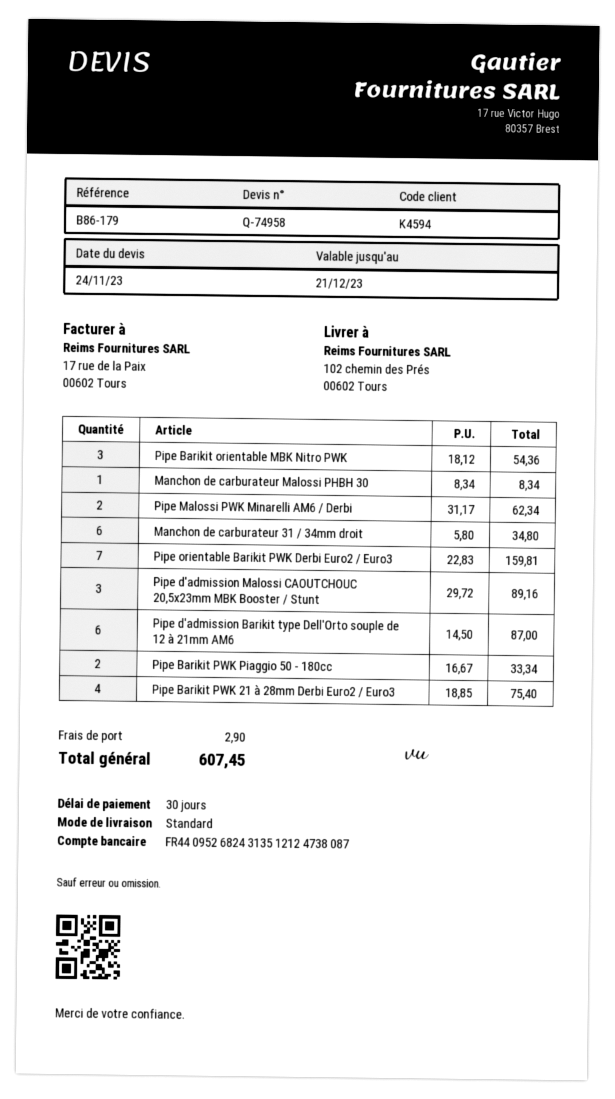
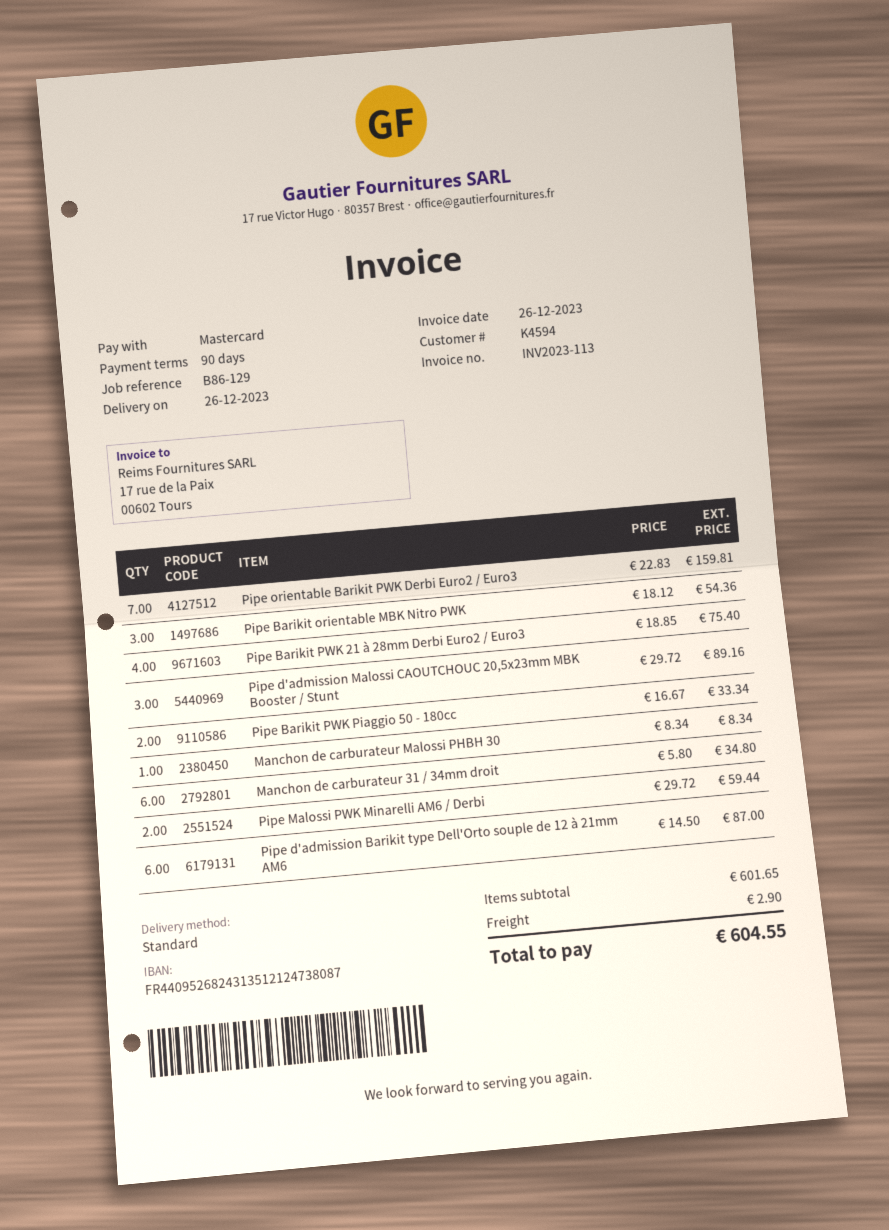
payment terms: 30 days -> 90 days
reference: B86-179 -> B86-129
Pipe Malossi PWK Minarelli AM6 / Derbi: 2 x 31.17 = 62.34 -> 2 x 29.72 = 59.44
total: 607.45 -> 604.55

